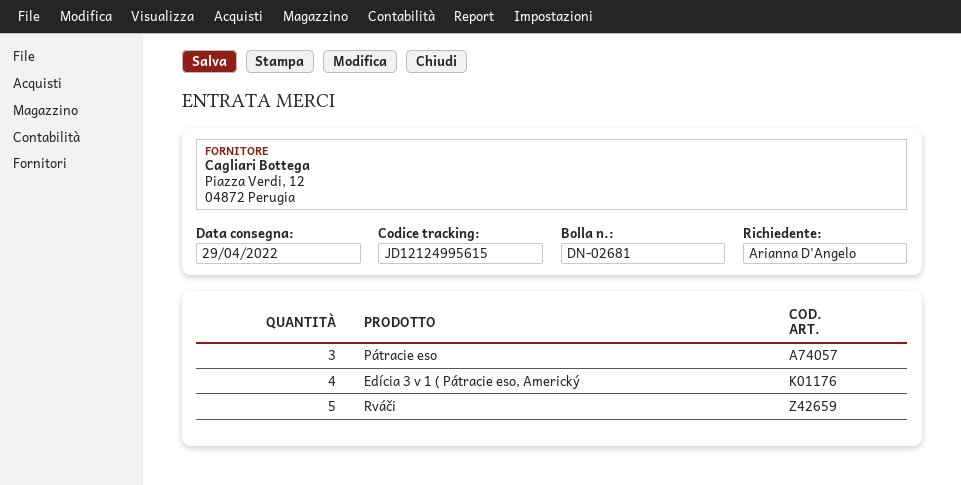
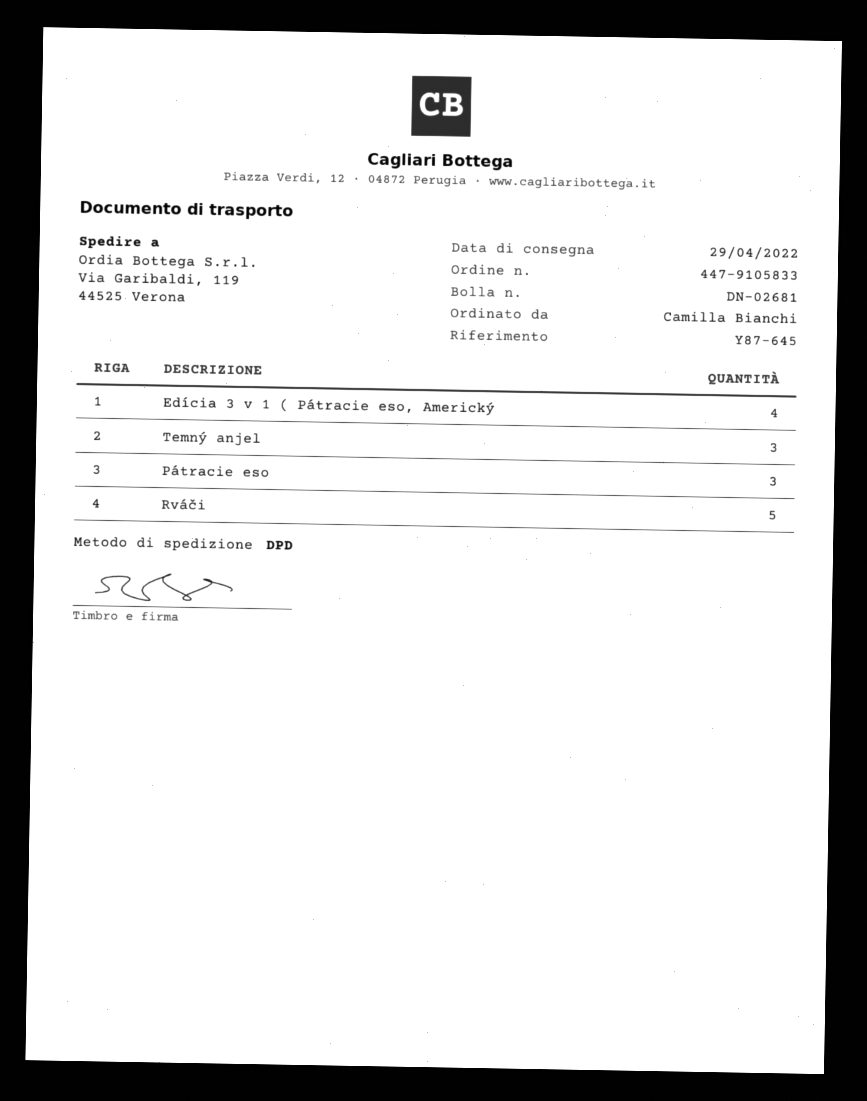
ordered by: Arianna D'Angelo -> Camilla Bianchi
Temný anjel: none -> 3

